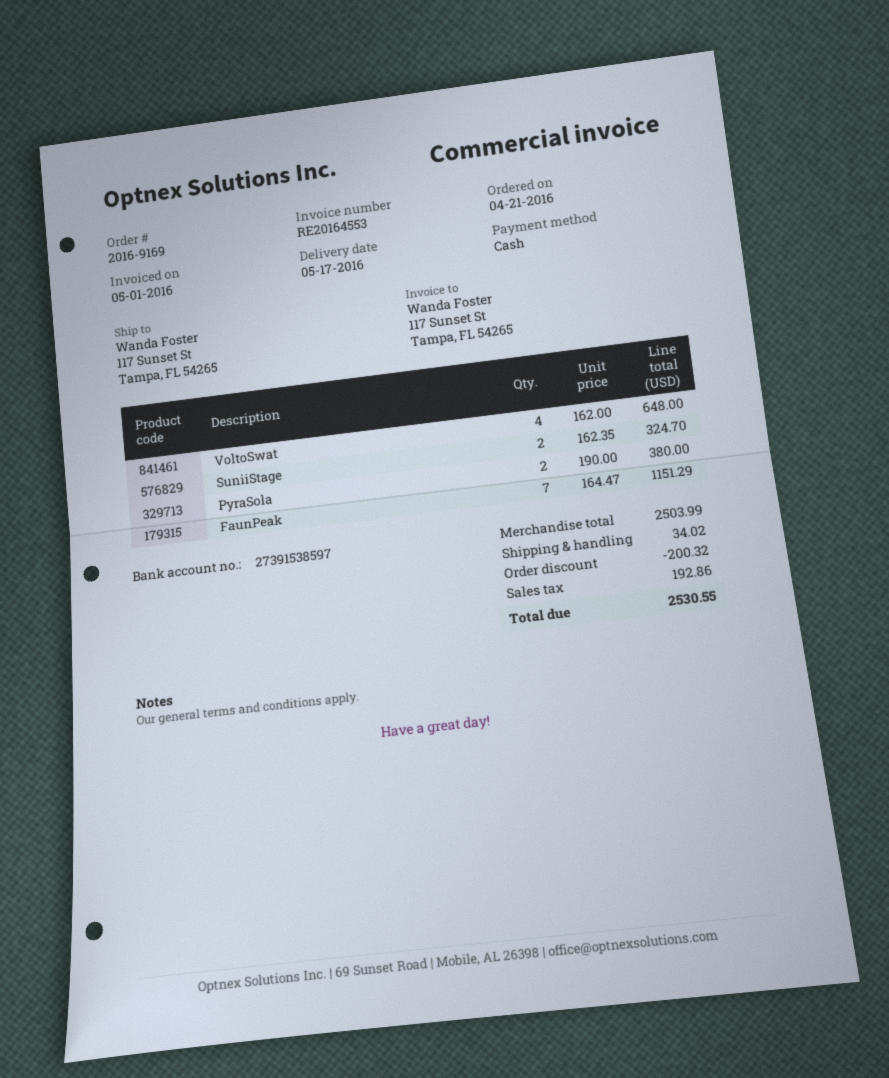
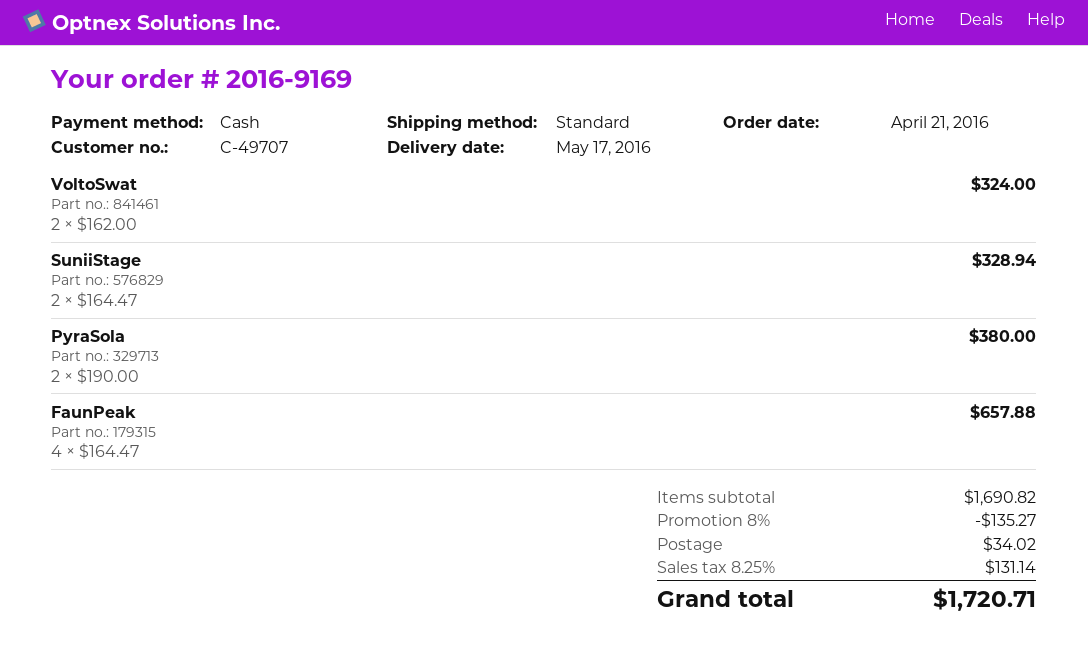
VoltoSwat: 4 x 162.00 = 648.00 -> 2 x 162.00 = 324.00
SuniiStage: 2 x 162.35 = 324.70 -> 2 x 164.47 = 328.94
FaunPeak: 7 x 164.47 = 1151.29 -> 4 x 164.47 = 657.88
subtotal: 2503.99 -> 1690.82
discount: 200.32 -> 135.27
tax: 192.86 -> 131.14
total: 2530.55 -> 1720.71

